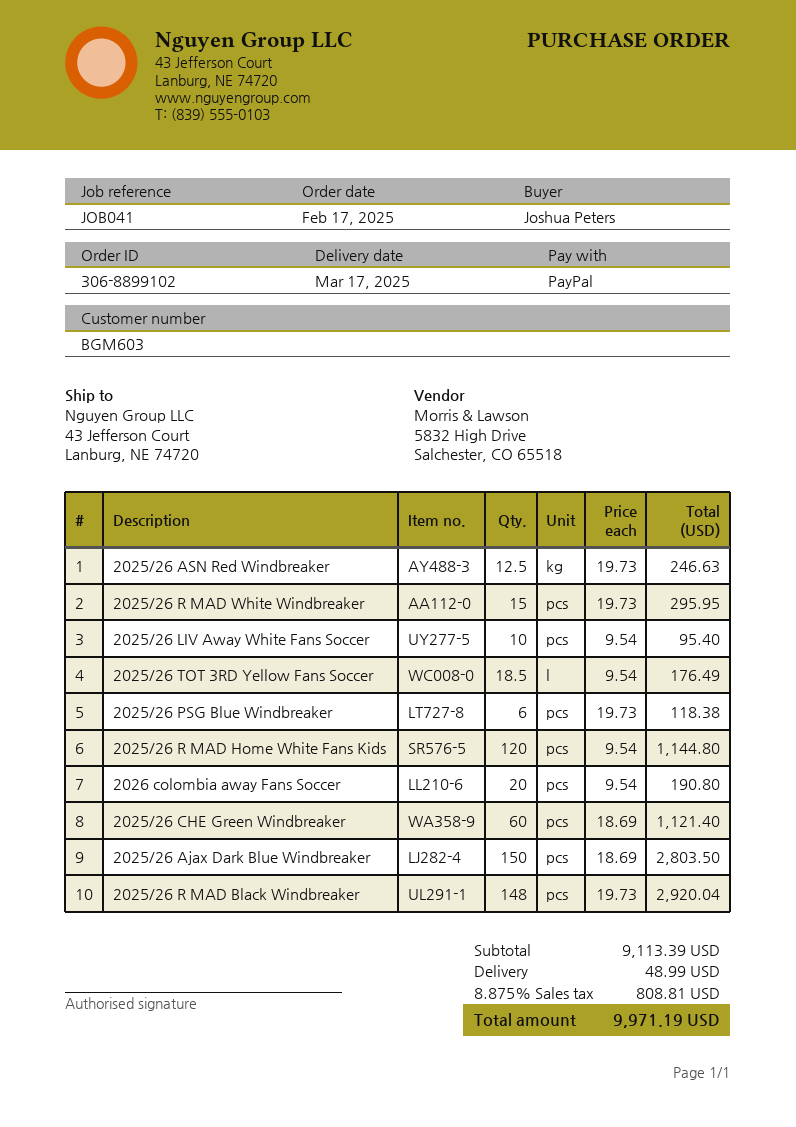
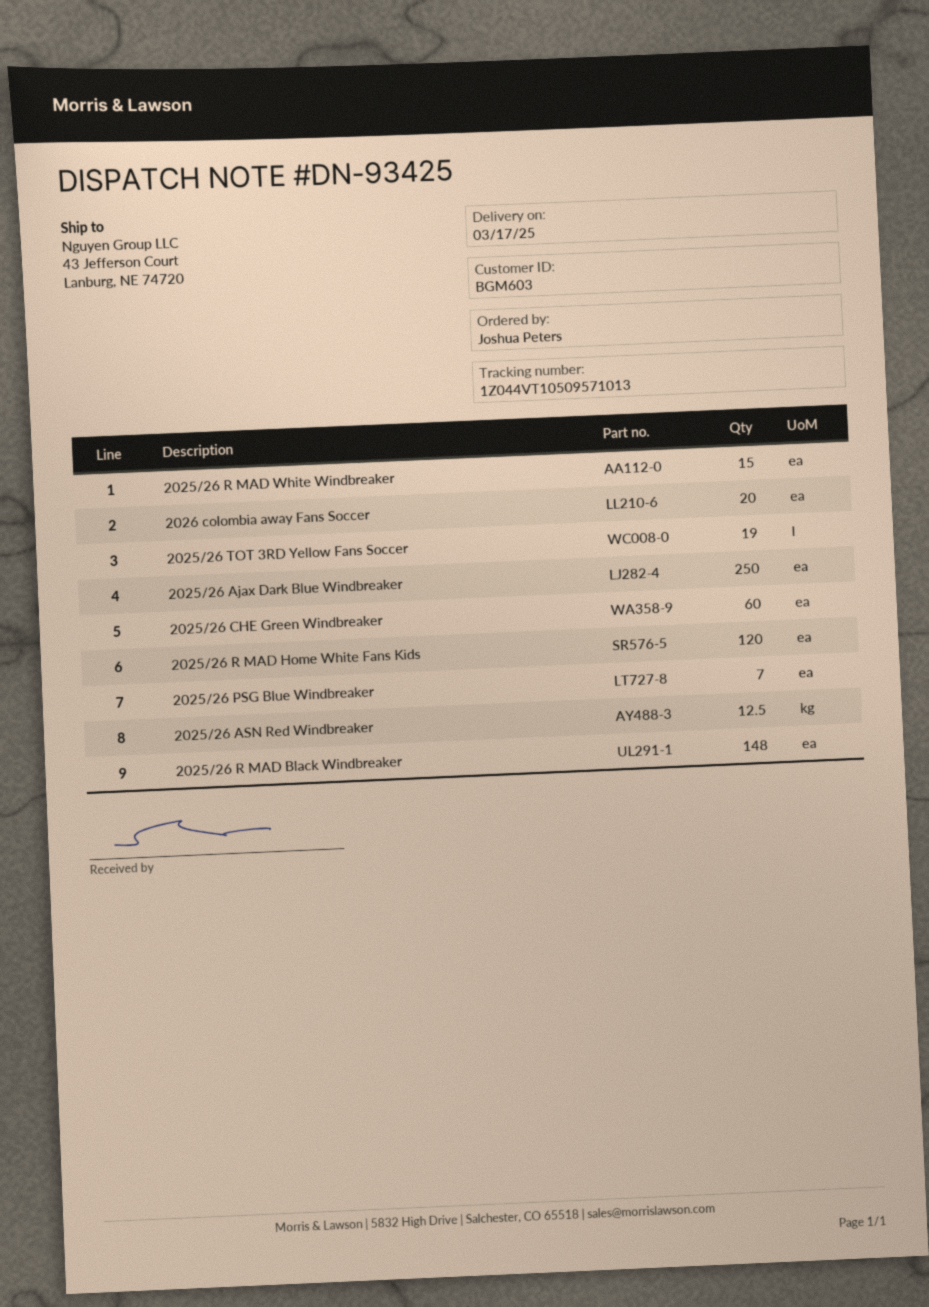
2025/26 LIV Away White Fans Soccer: 10 -> none
2025/26 TOT 3RD Yellow Fans Soccer: 18.5 -> 19
2025/26 PSG Blue Windbreaker: 6 -> 7
2025/26 Ajax Dark Blue Windbreaker: 150 -> 250

